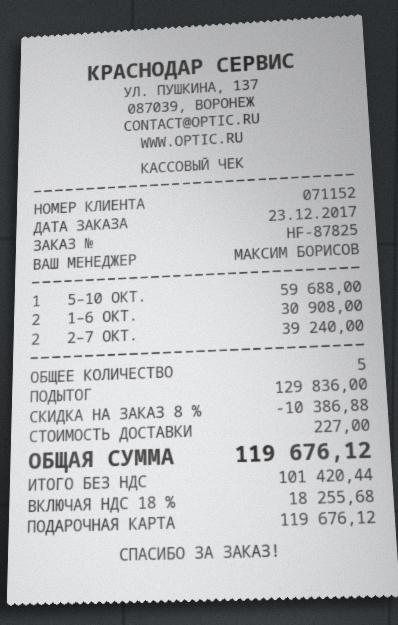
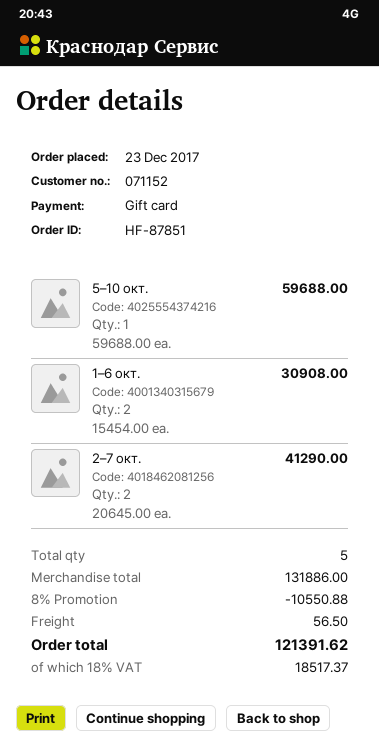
order number: HF-87825 -> HF-87851
2–7 ОКТ.: 2 for 39240.00 -> 2 for 41290.00
subtotal: 129836.00 -> 131886.00
discount: 8% = 10386.88 -> 8% = 10550.88
shipping: 227.00 -> 56.50
tax: 18% = 18255.68 -> 18% = 18517.37
total: 119676.12 -> 121391.62

